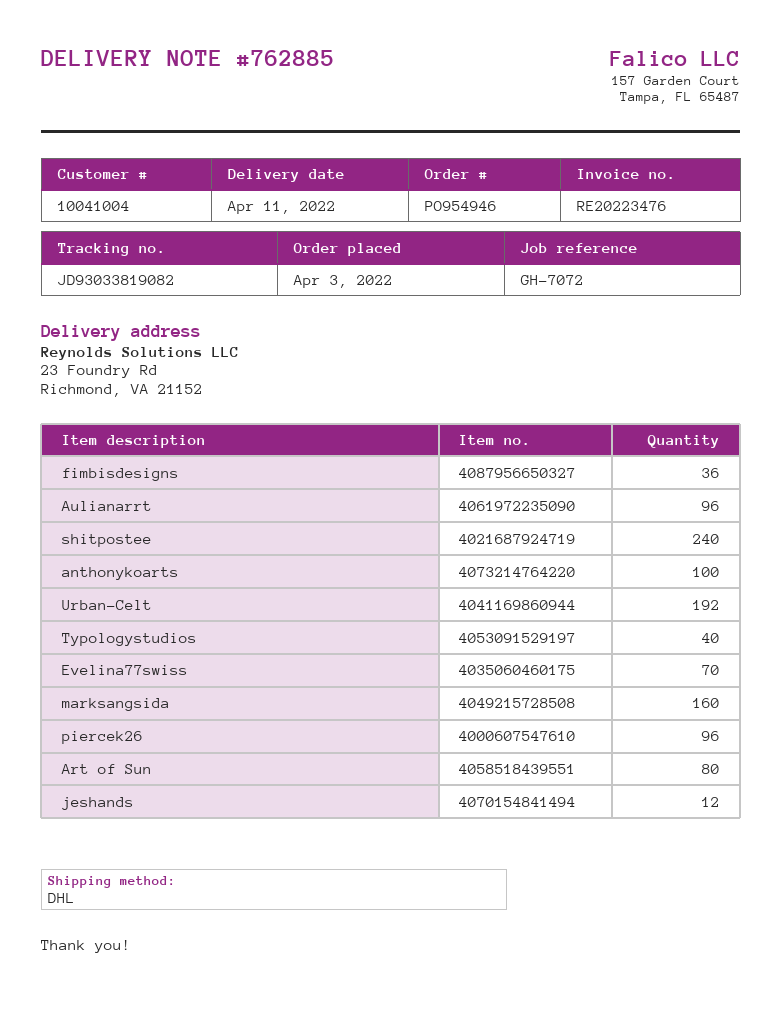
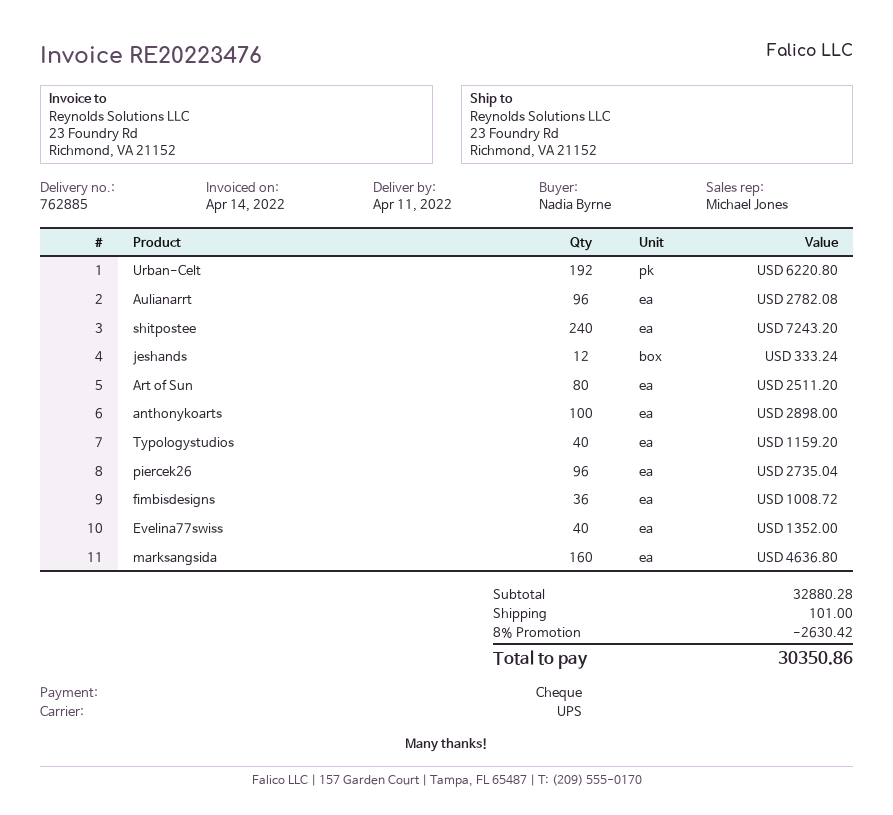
shipping method: DHL -> UPS
Evelina77swiss: 70 -> 40

